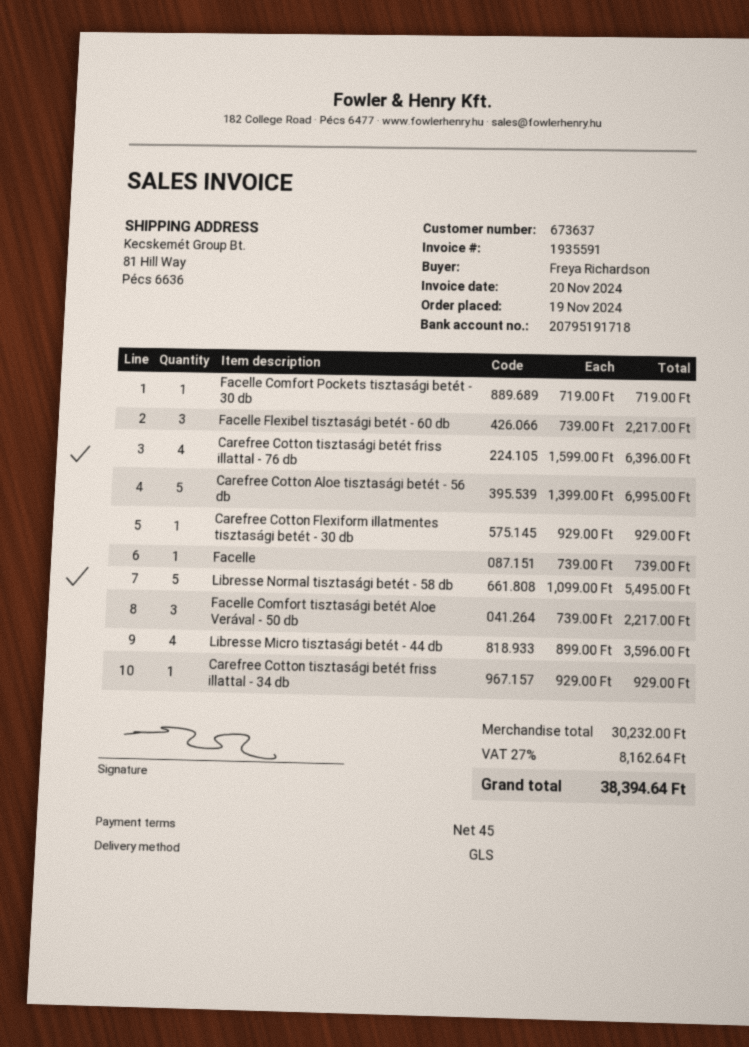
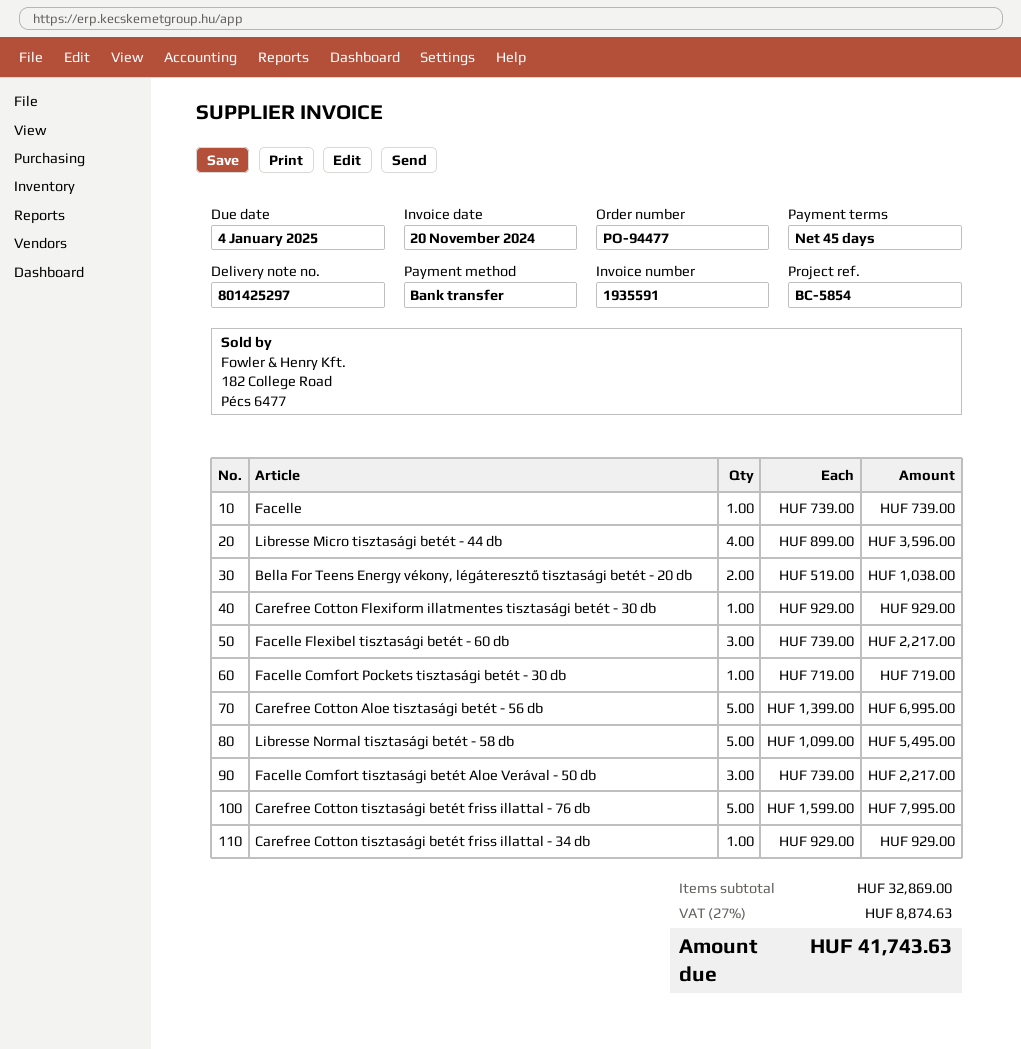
Carefree Cotton tisztasági betét friss illattal - 76 db: 4 x 1599.00 = 6396.00 -> 5 x 1599.00 = 7995.00
Bella For Teens Energy vékony, légáteresztő tisztasági betét - 20 db: none -> 2 x 519.00 = 1038.00
subtotal: 30232.00 -> 32869.00
tax: 27% = 8162.64 -> 27% = 8874.63
total: 38394.64 -> 41743.63

